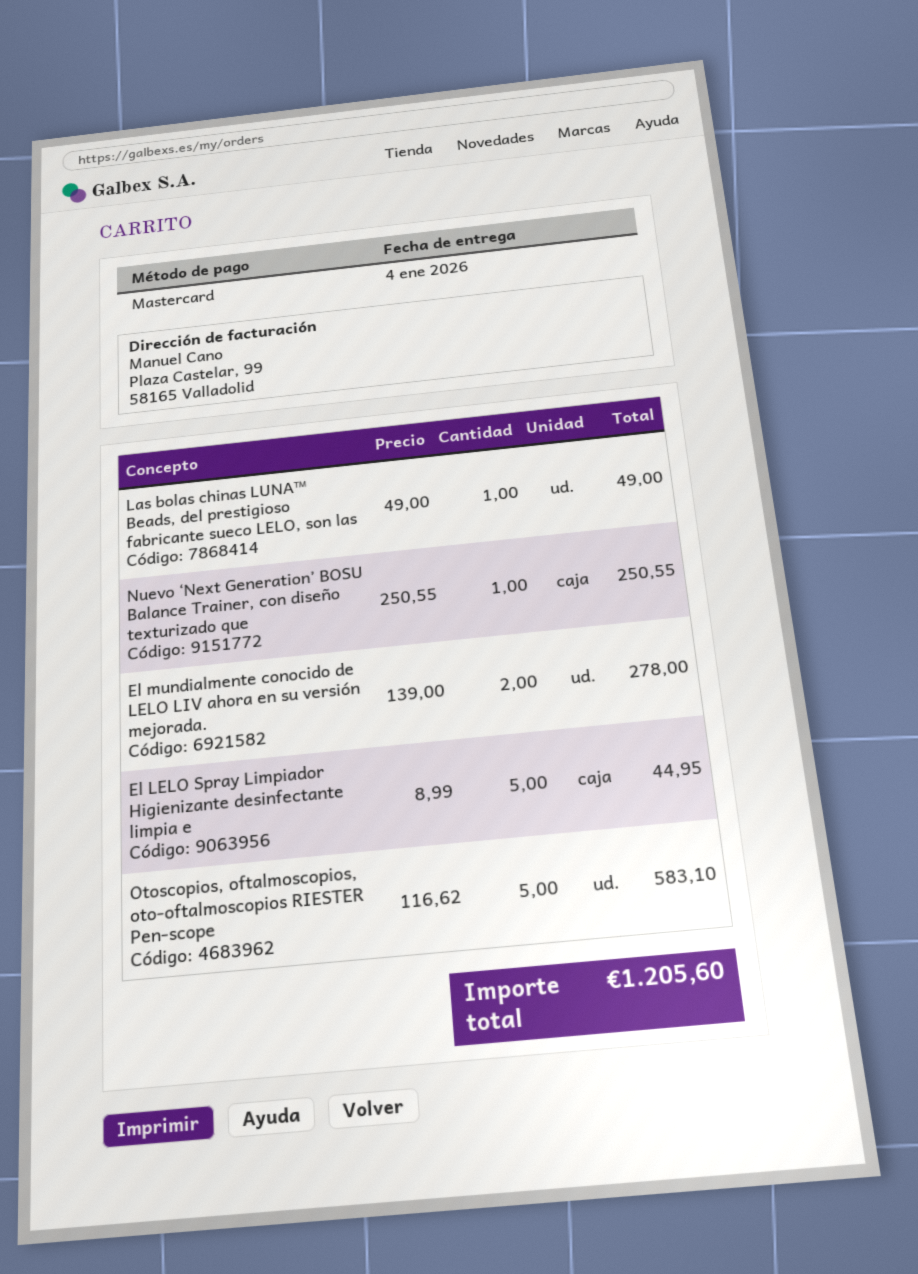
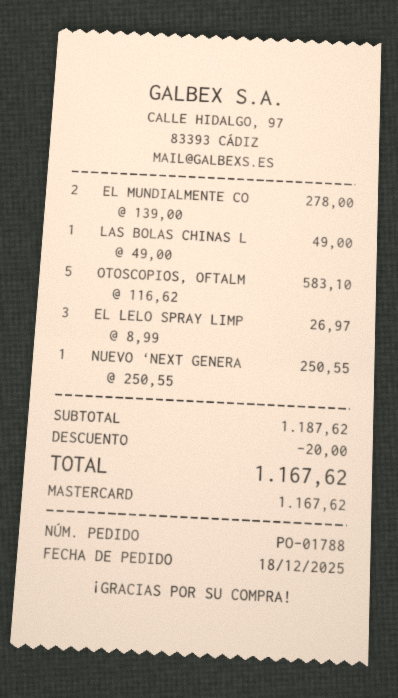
El LELO Spray Limpiador Higienizante desinfectante limpia e: 5 x 8.99 = 44.95 -> 3 x 8.99 = 26.97
discount: none -> 20.00
total: 1205.60 -> 1167.62

